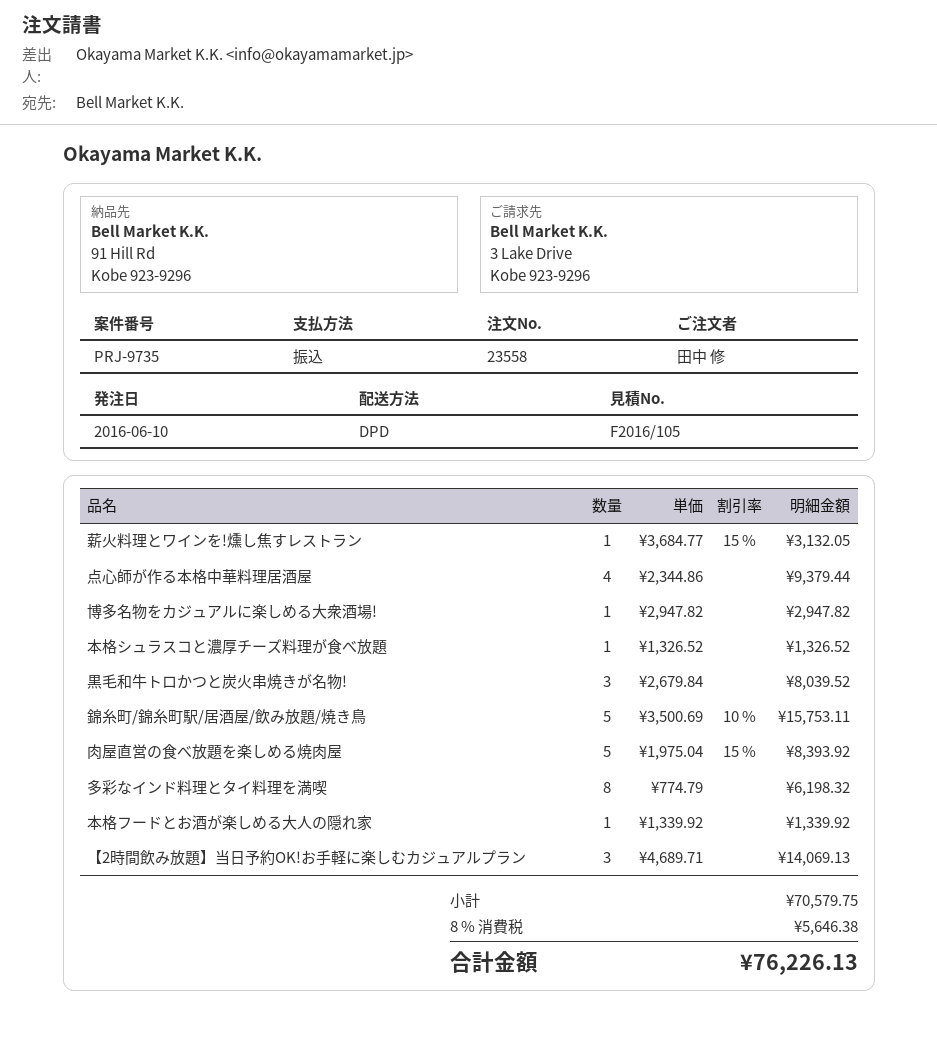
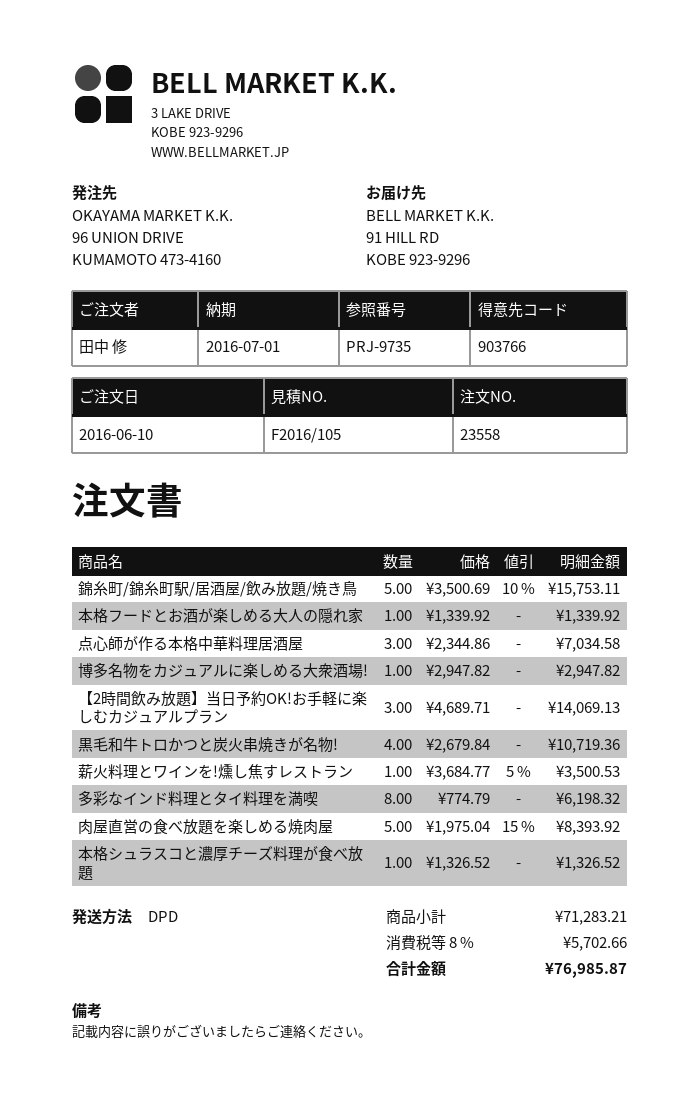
薪火料理とワインを!燻し焦すレストラン: 1 x 3684.77 - 15% = 3132.05 -> 1 x 3684.77 - 5% = 3500.53
点心師が作る本格中華料理居酒屋: 4 x 2344.86 = 9379.44 -> 3 x 2344.86 = 7034.58
黒毛和牛トロかつと炭火串焼きが名物!: 3 x 2679.84 = 8039.52 -> 4 x 2679.84 = 10719.36
subtotal: 70579.75 -> 71283.21
tax: 8% = 5646.38 -> 8% = 5702.66
total: 76226.13 -> 76985.87

